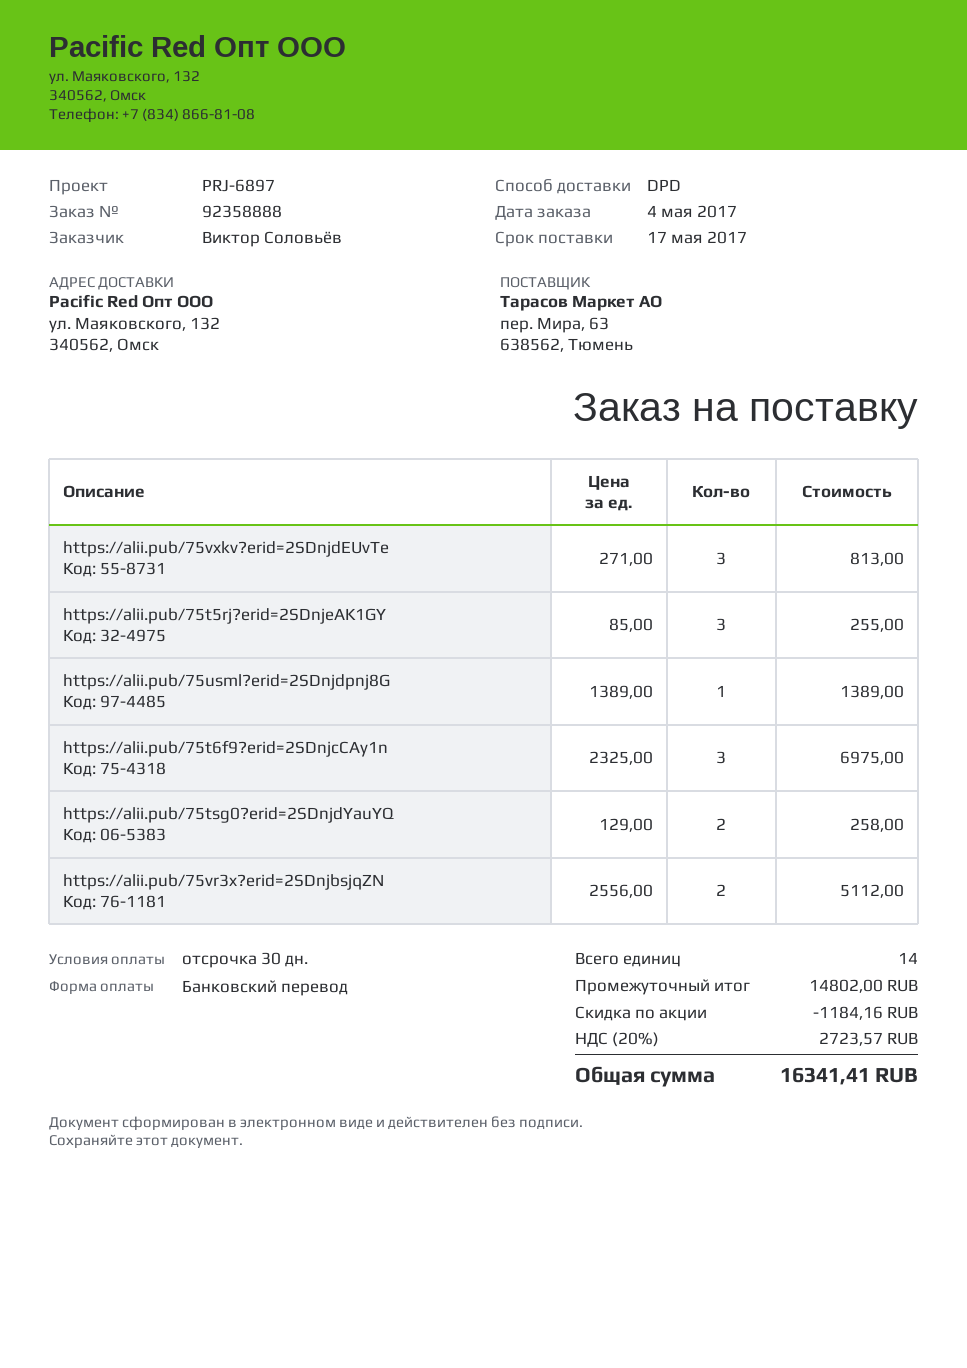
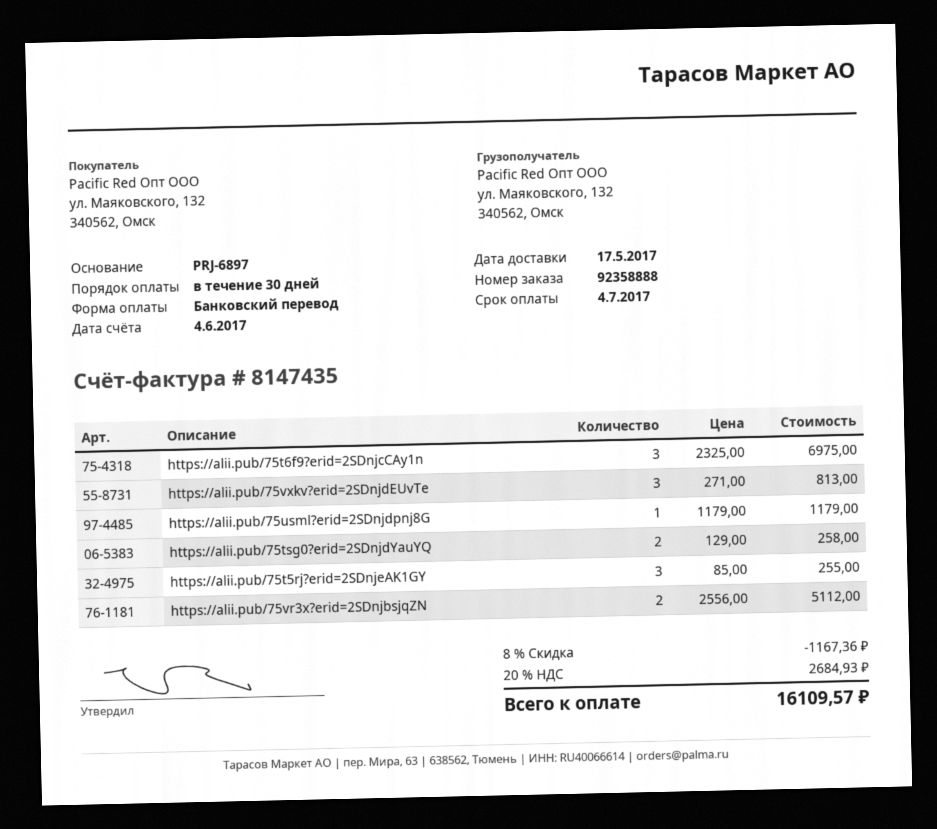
https://alii.pub/75usml?erid=2SDnjdpnj8G: 1 x 1389.00 = 1389.00 -> 1 x 1179.00 = 1179.00
discount: 1184.16 -> 1167.36
tax: 20% = 2723.57 -> 20% = 2684.93
total: 16341.41 -> 16109.57

